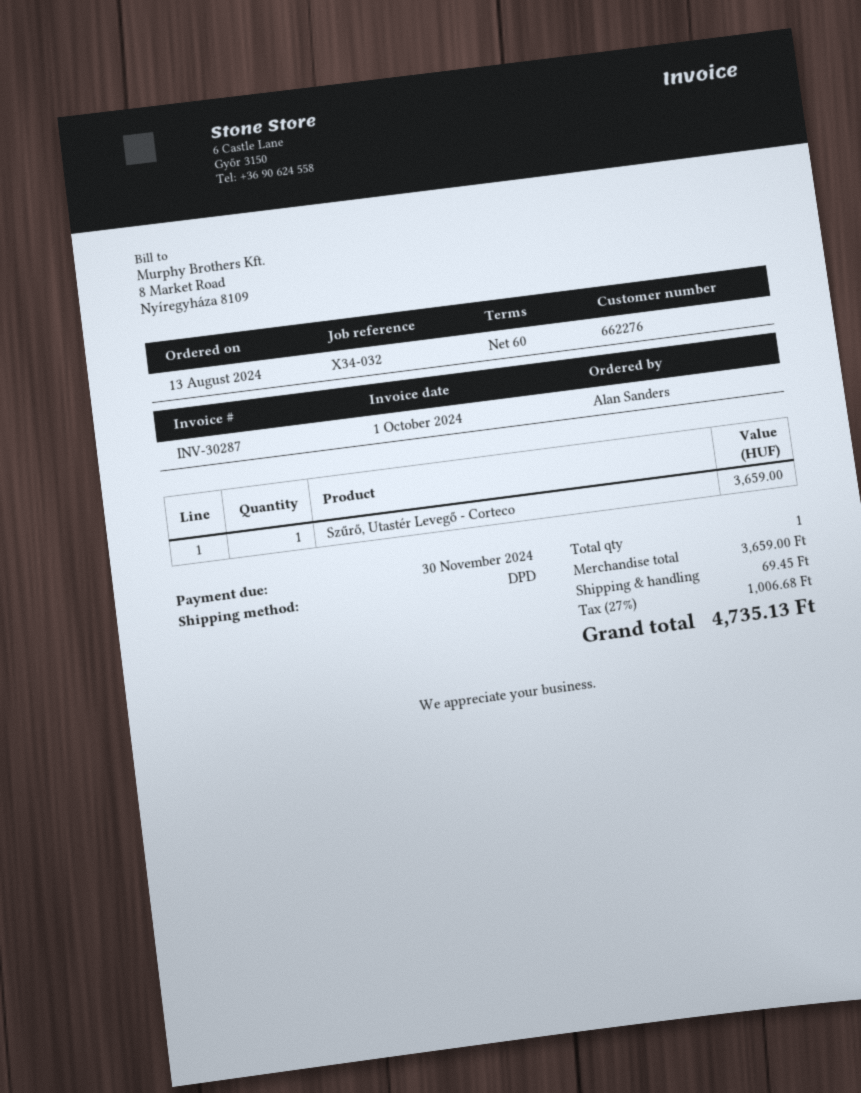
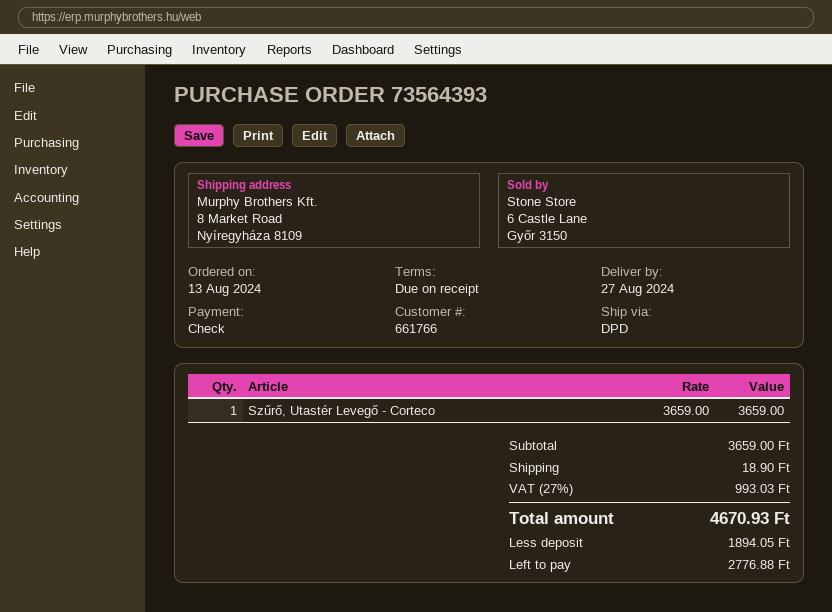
payment terms: 60 days -> on receipt
customer number: 662276 -> 661766
shipping: 69.45 -> 18.90
tax: 27% = 1006.68 -> 27% = 993.03
total: 4735.13 -> 4670.93

